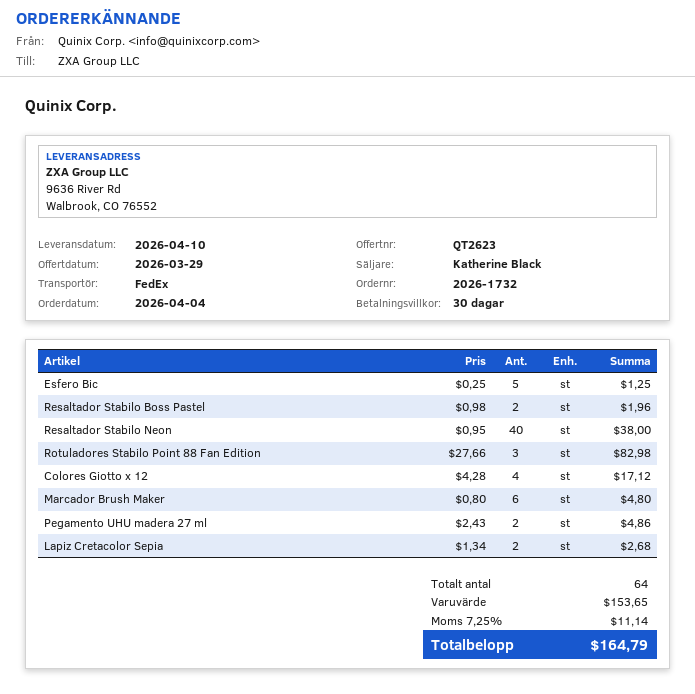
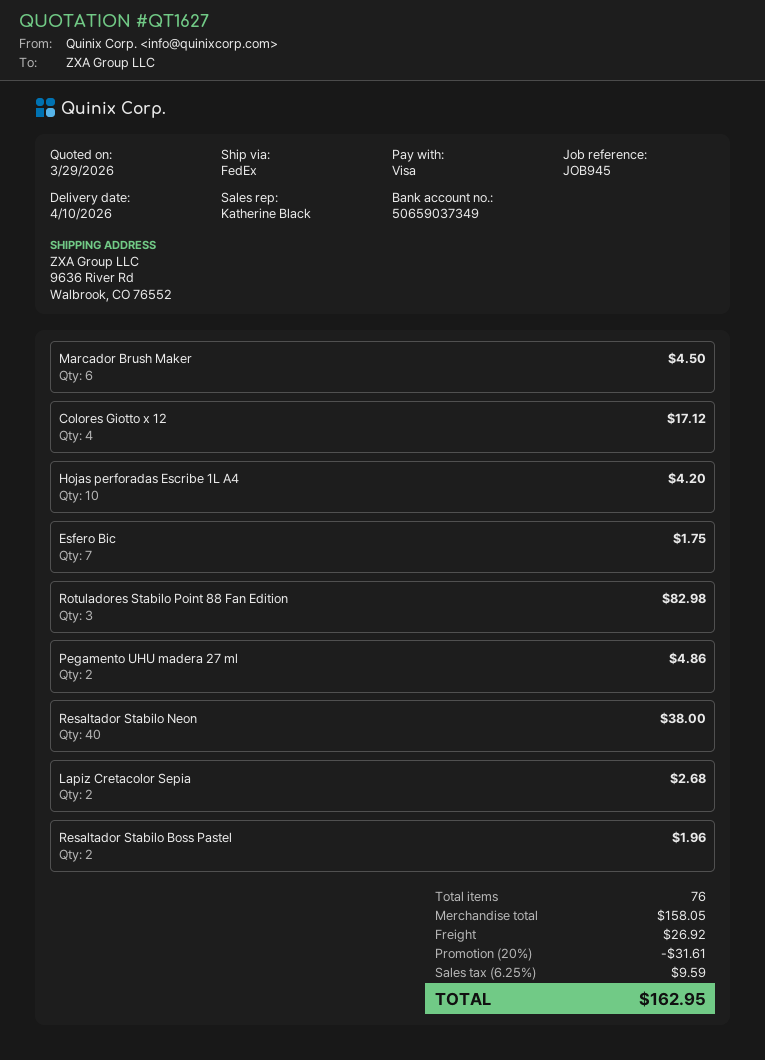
quote number: QT2623 -> QT1627
Esfero Bic: 5 for 1.25 -> 7 for 1.75
Marcador Brush Maker: 6 for 4.80 -> 6 for 4.50
Hojas perforadas Escribe 1L A4: none -> 10 for 4.20
total quantity: 64 -> 76
subtotal: 153.65 -> 158.05
discount: none -> 20% = 31.61
shipping: none -> 26.92
tax: 7.25% = 11.14 -> 6.25% = 9.59
total: 164.79 -> 162.95

